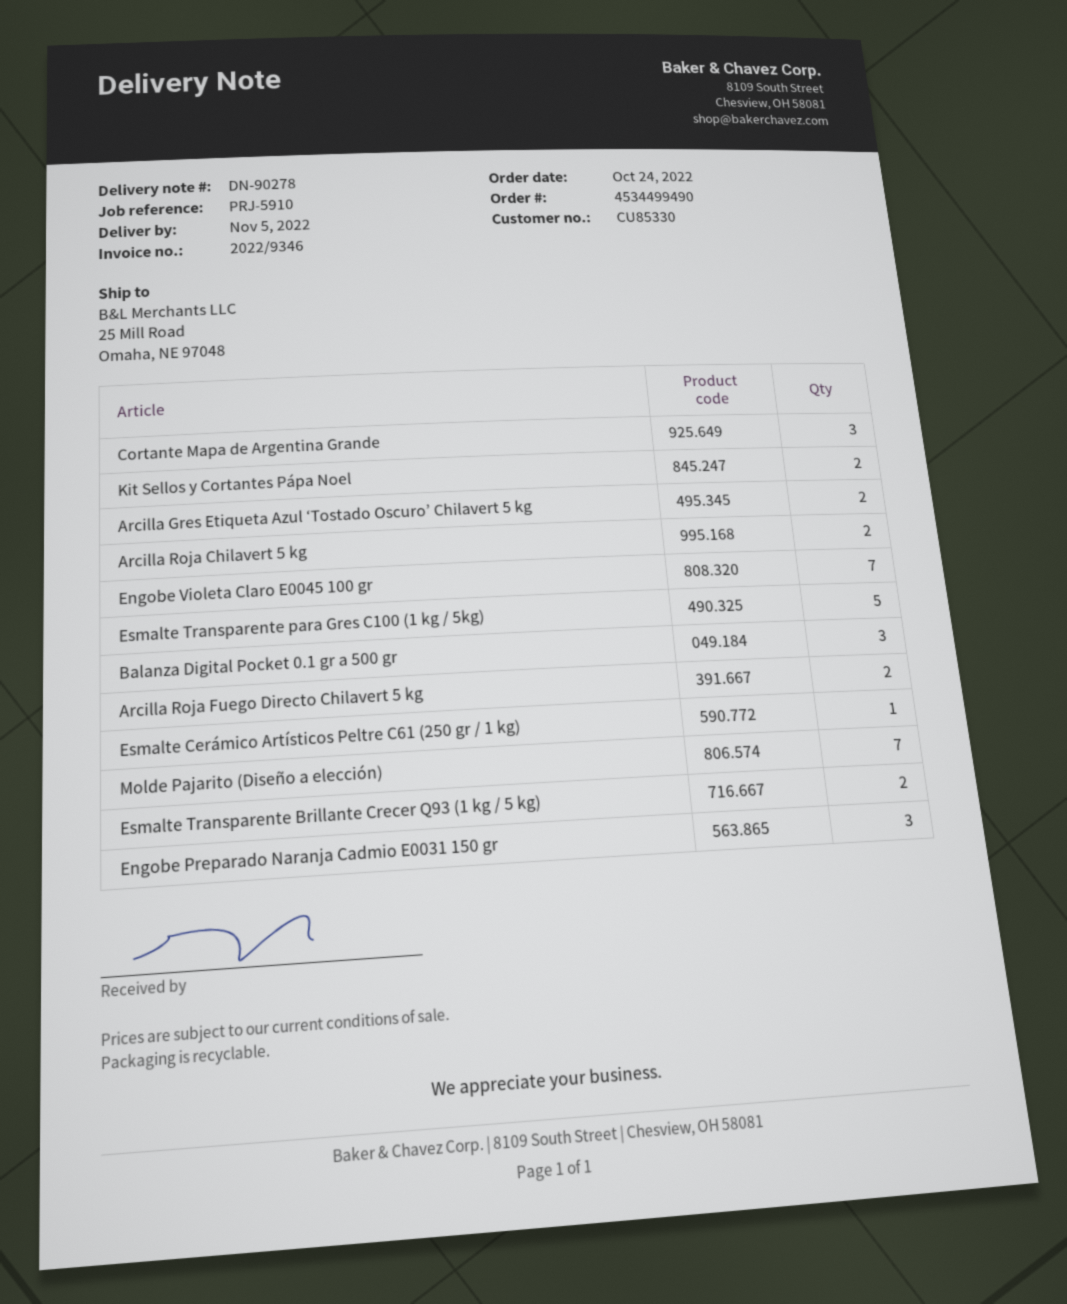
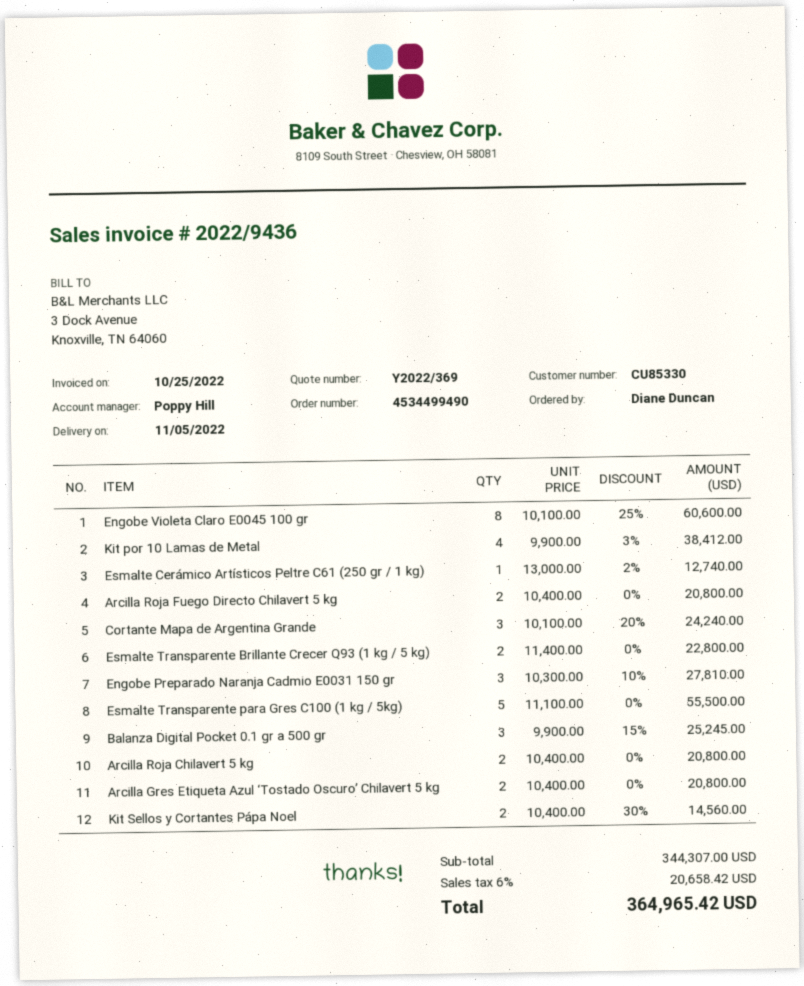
invoice number: 2022/9346 -> 2022/9436
Engobe Violeta Claro E0045 100 gr: 7 -> 8
Molde Pajarito (Diseño a elección): 7 -> none
Kit por 10 Lamas de Metal: none -> 4

